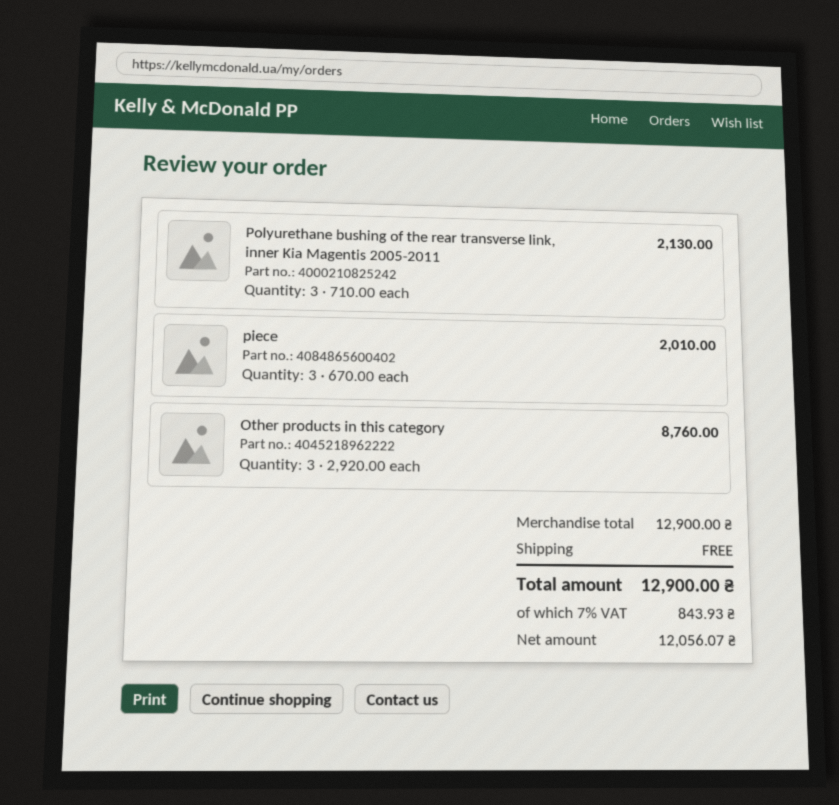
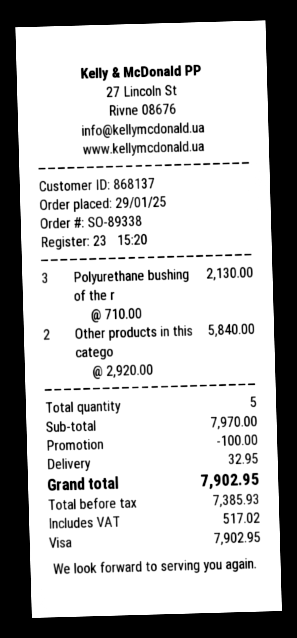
piece: 3 x 670.00 = 2010.00 -> none
Other products in this category: 3 x 2920.00 = 8760.00 -> 2 x 2920.00 = 5840.00
subtotal: 12900.00 -> 7970.00
discount: none -> 100.00
shipping: 0.00 -> 32.95
net: 12056.07 -> 7385.93
tax: 843.93 -> 517.02
total: 12900.00 -> 7902.95

